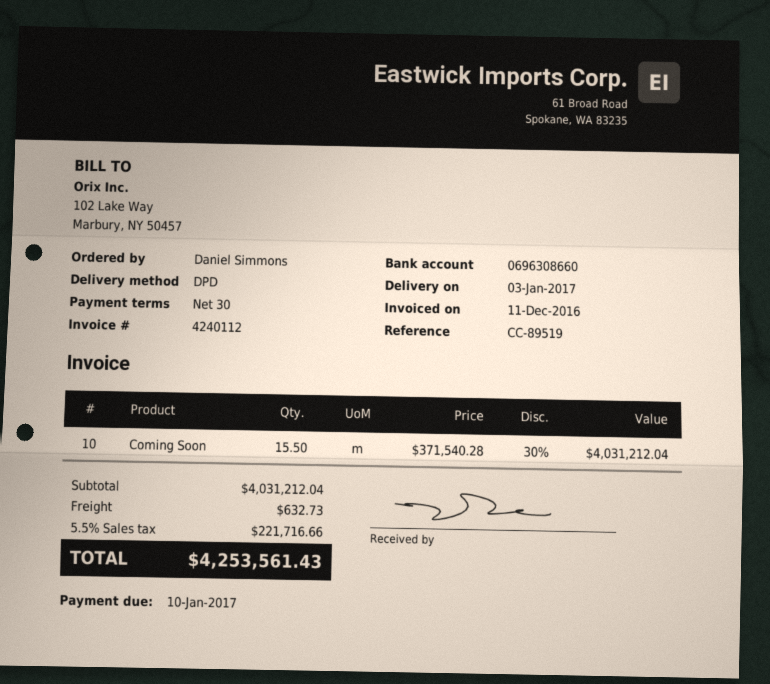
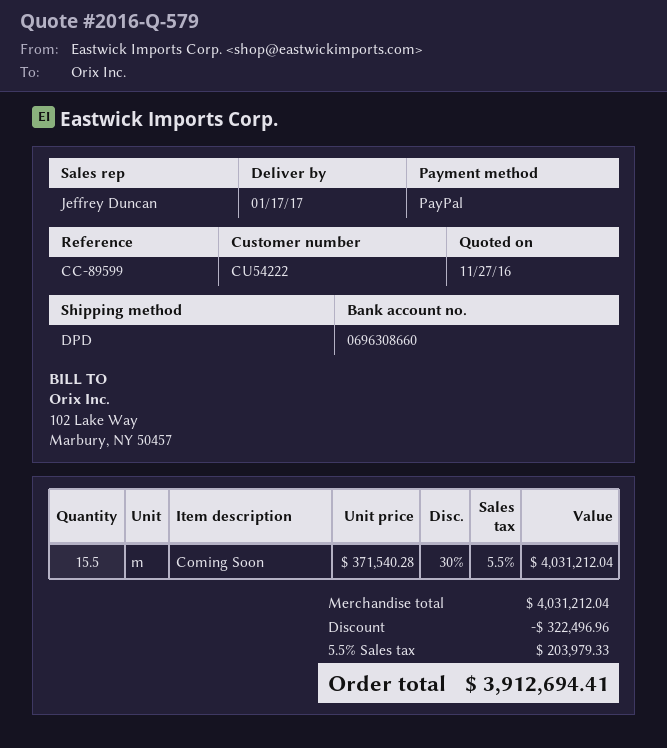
delivery date: 2017-01-03 -> 2017-01-17
reference: CC-89519 -> CC-89599
discount: none -> 322496.96
shipping: 632.73 -> none
tax: 5.5% = 221716.66 -> 5.5% = 203979.33
total: 4253561.43 -> 3912694.41

